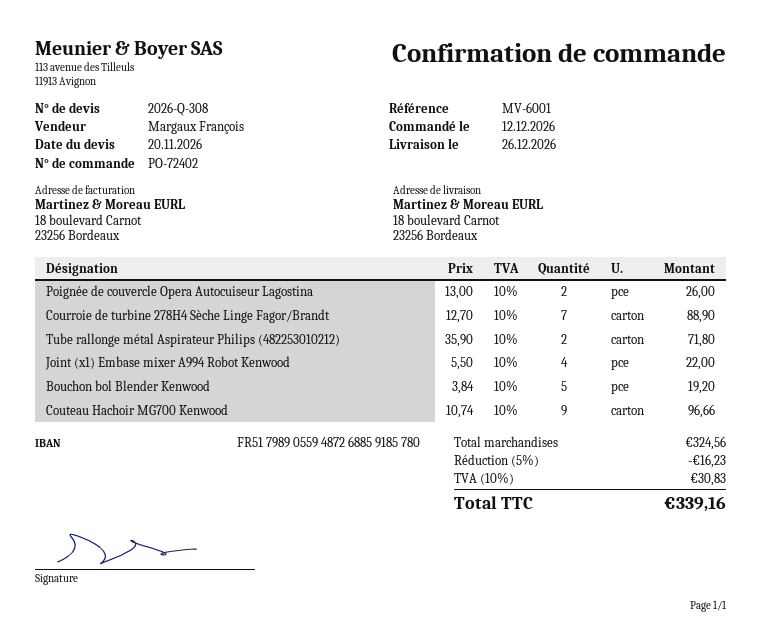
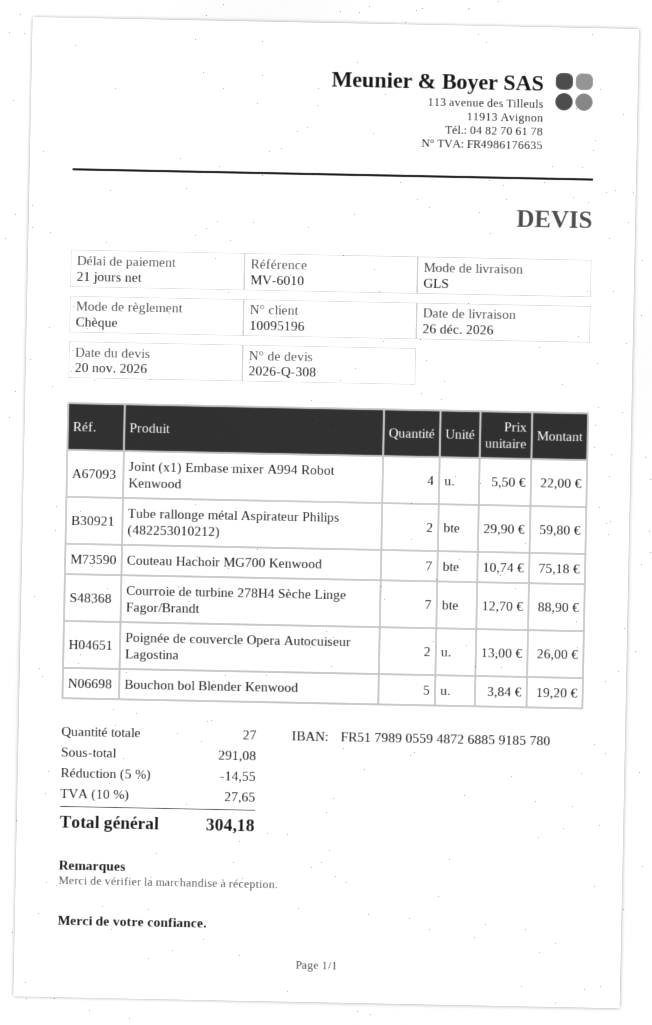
reference: MV-6001 -> MV-6010
Tube rallonge métal Aspirateur Philips (482253010212): 2 x 35.90 = 71.80 -> 2 x 29.90 = 59.80
Couteau Hachoir MG700 Kenwood: 9 x 10.74 = 96.66 -> 7 x 10.74 = 75.18
subtotal: 324.56 -> 291.08
discount: 5% = 16.23 -> 5% = 14.55
tax: 10% = 30.83 -> 10% = 27.65
total: 339.16 -> 304.18

